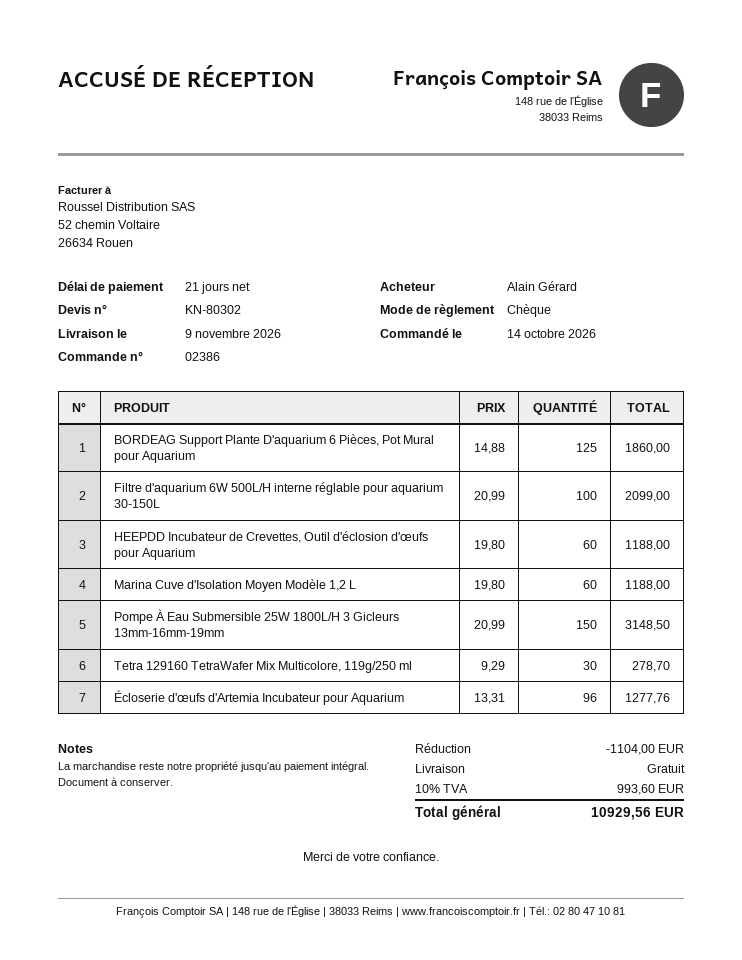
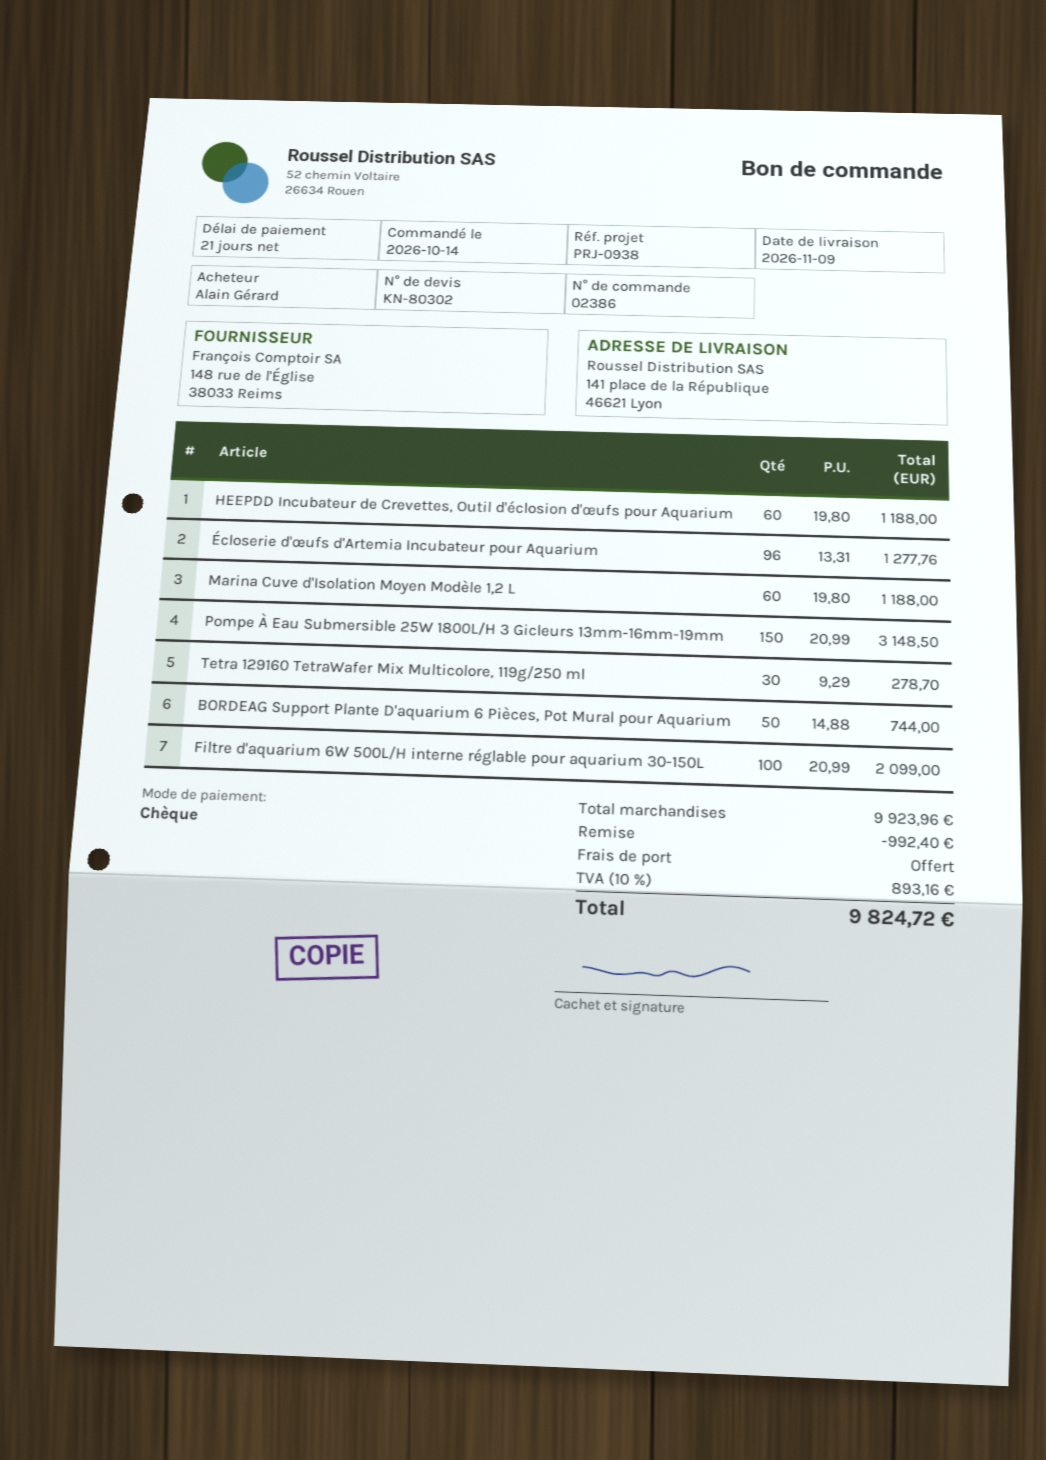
BORDEAG Support Plante D'aquarium 6 Pièces, Pot Mural pour Aquarium: 125 x 14.88 = 1860.00 -> 50 x 14.88 = 744.00
discount: 1104.00 -> 992.40
tax: 10% = 993.60 -> 10% = 893.16
total: 10929.56 -> 9824.72

